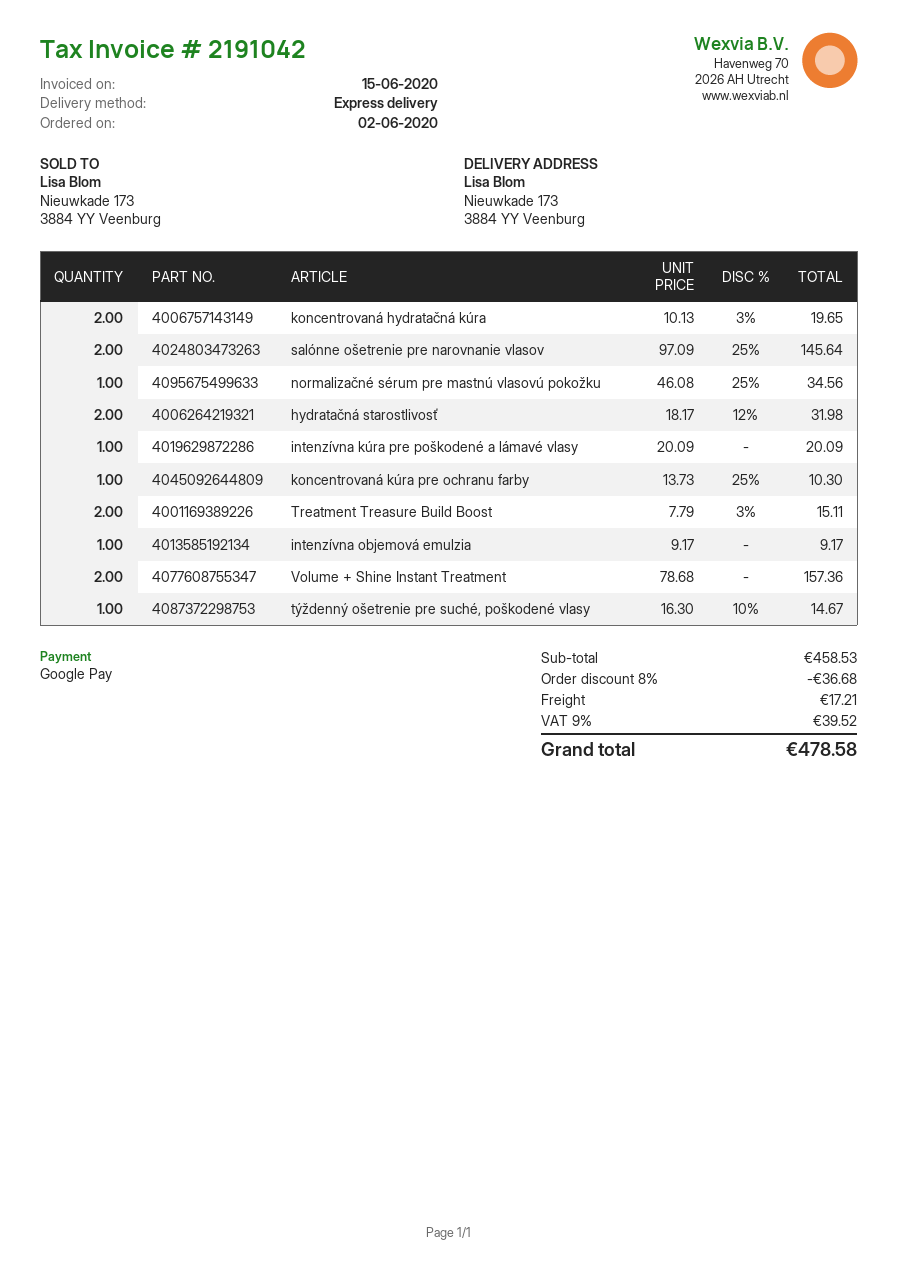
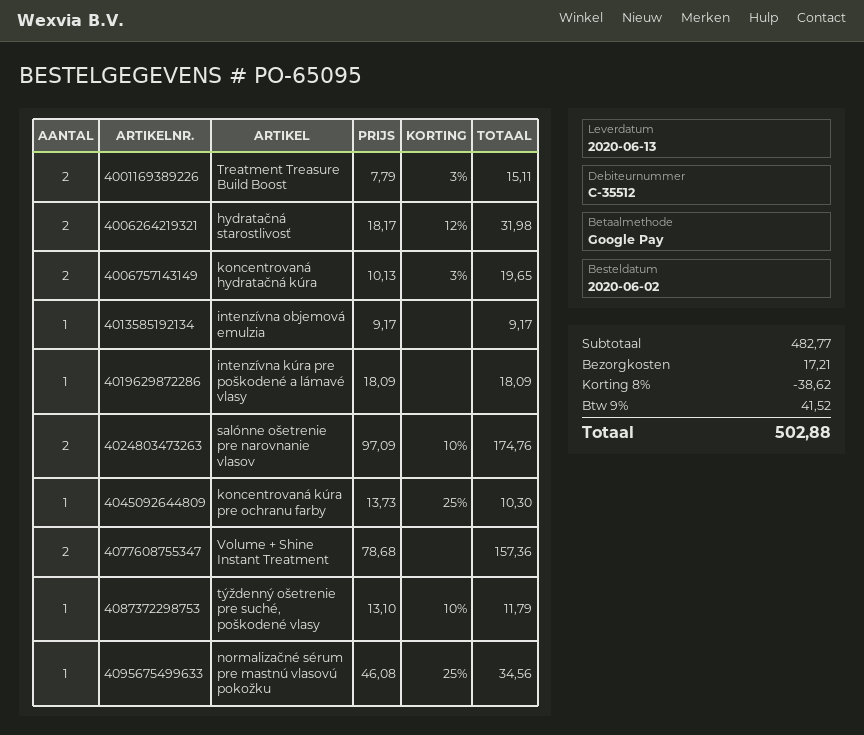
salónne ošetrenie pre narovnanie vlasov: 2 x 97.09 - 25% = 145.64 -> 2 x 97.09 - 10% = 174.76
intenzívna kúra pre poškodené a lámavé vlasy: 1 x 20.09 = 20.09 -> 1 x 18.09 = 18.09
týždenný ošetrenie pre suché, poškodené vlasy: 1 x 16.30 - 10% = 14.67 -> 1 x 13.10 - 10% = 11.79
subtotal: 458.53 -> 482.77
discount: 8% = 36.68 -> 8% = 38.62
tax: 9% = 39.52 -> 9% = 41.52
total: 478.58 -> 502.88

